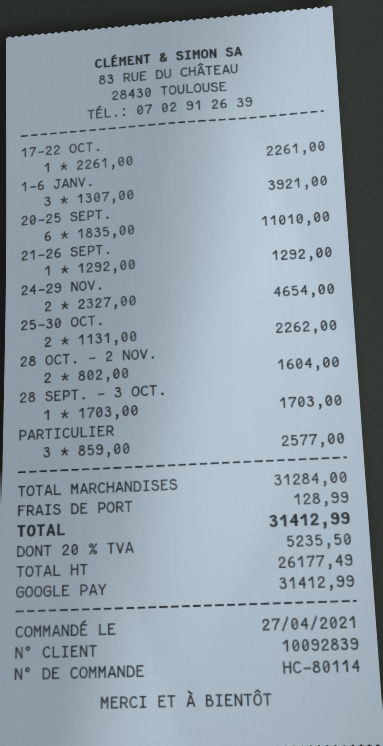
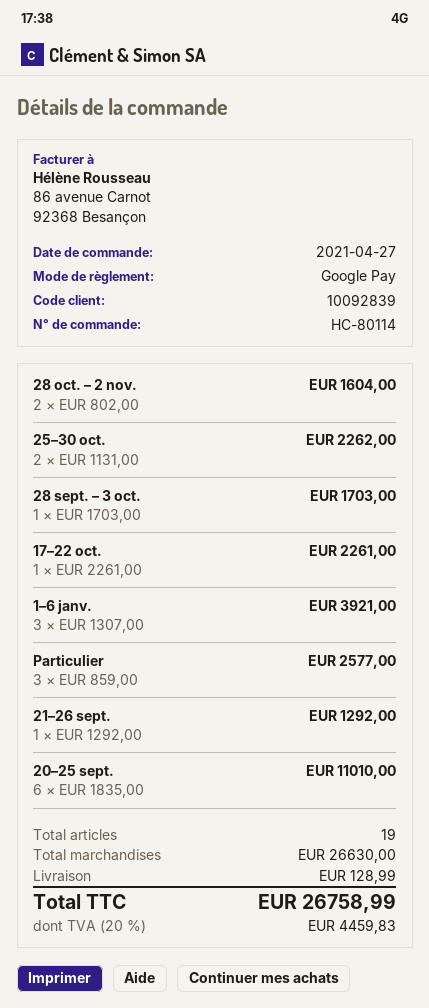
24–29 NOV.: 2 x 2327.00 = 4654.00 -> none
subtotal: 31284.00 -> 26630.00
tax: 20% = 5235.50 -> 20% = 4459.83
total: 31412.99 -> 26758.99

